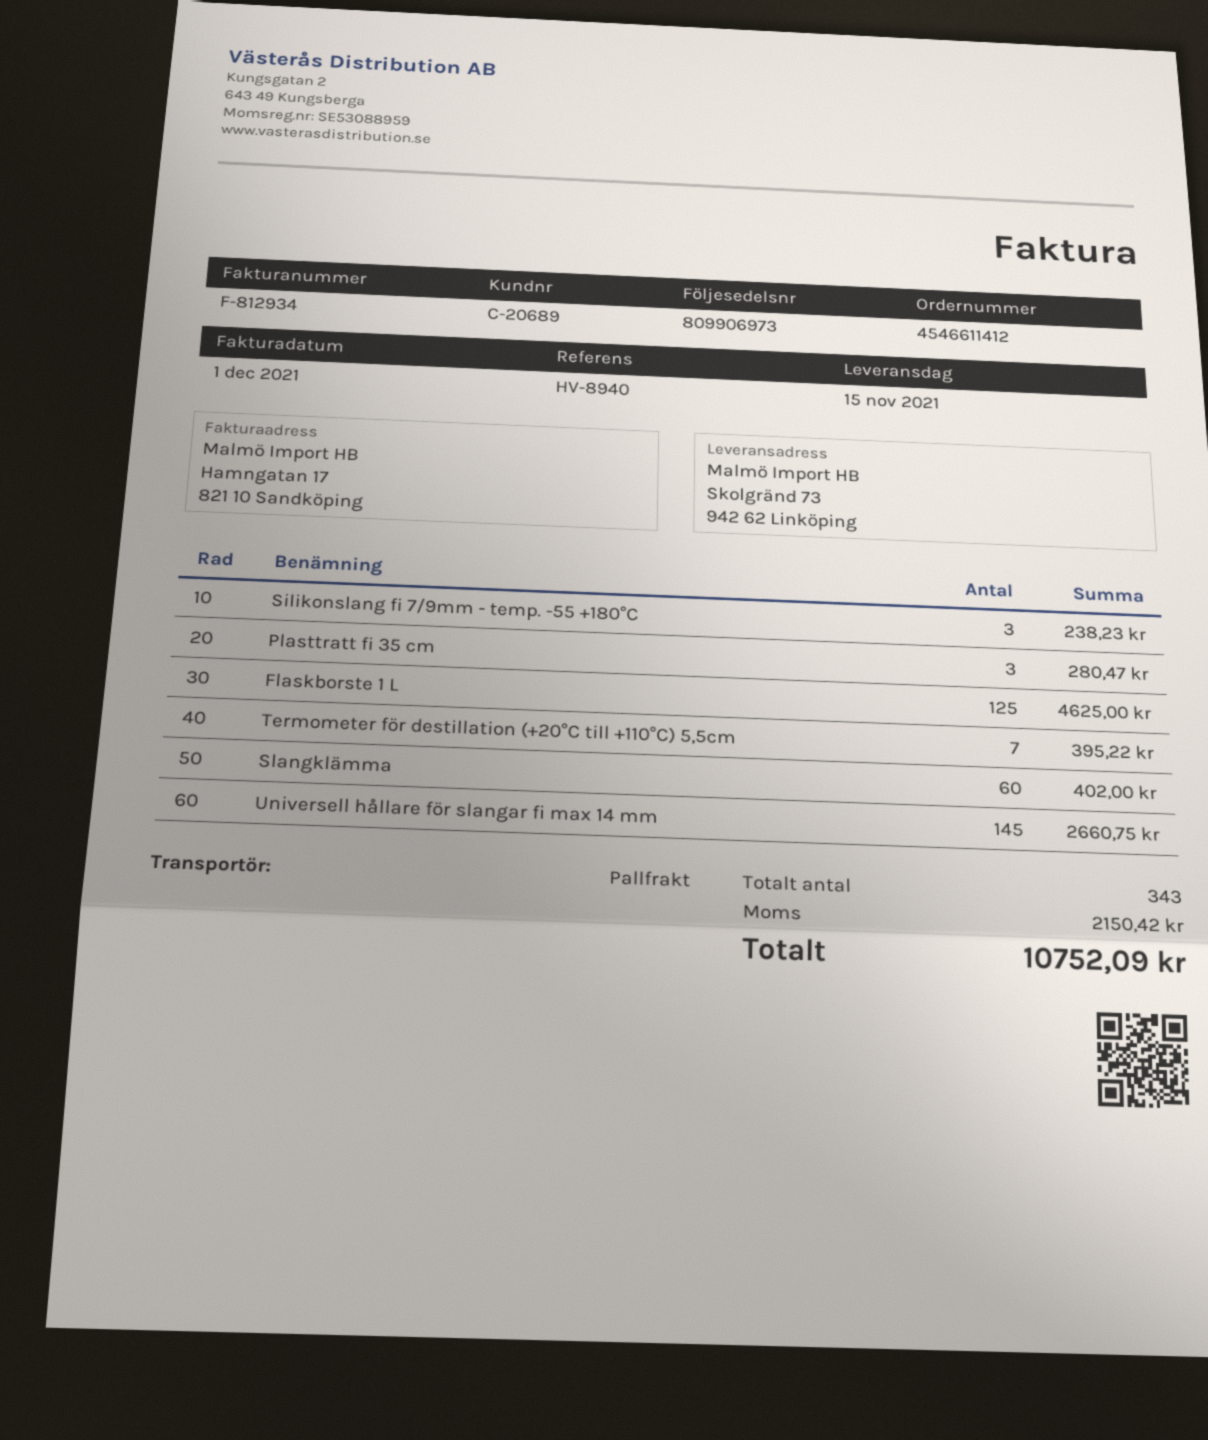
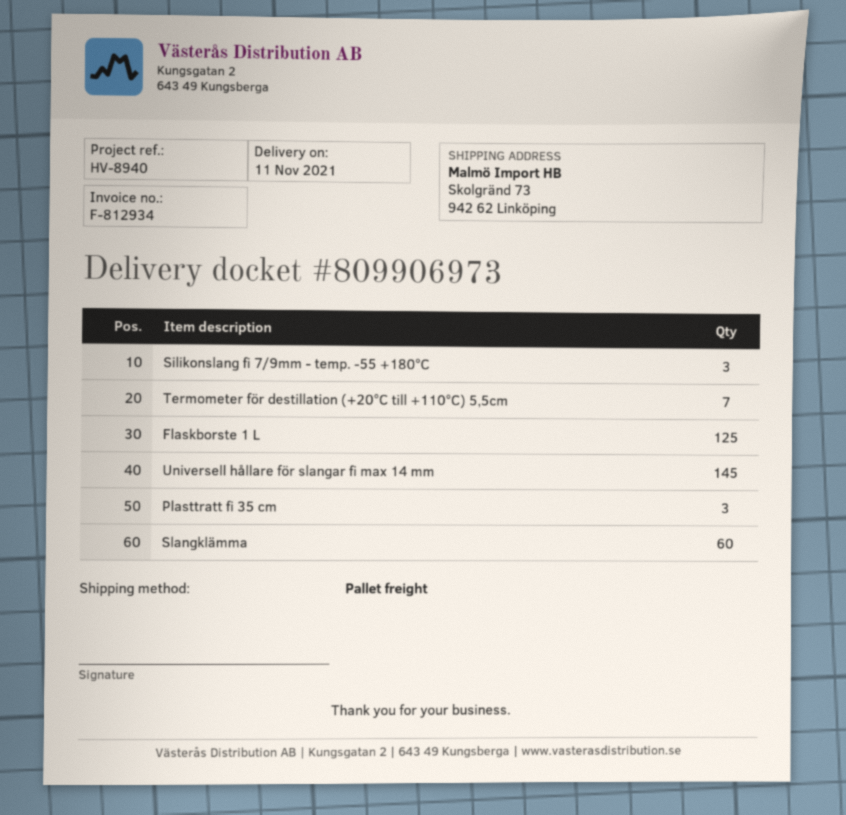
delivery date: 2021-11-15 -> 2021-11-11

